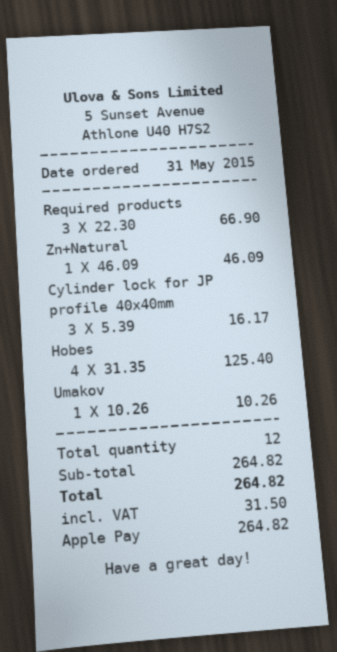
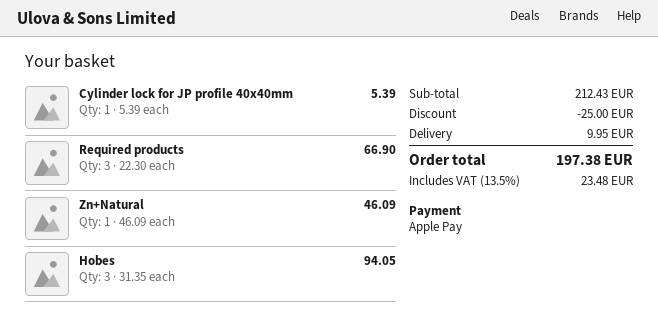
Cylinder lock for JP profile 40x40mm: 3 x 5.39 = 16.17 -> 1 x 5.39 = 5.39
Hobes: 4 x 31.35 = 125.40 -> 3 x 31.35 = 94.05
Umakov: 1 x 10.26 = 10.26 -> none
subtotal: 264.82 -> 212.43
discount: none -> 25.00
shipping: none -> 9.95
tax: 31.50 -> 23.48
total: 264.82 -> 197.38

